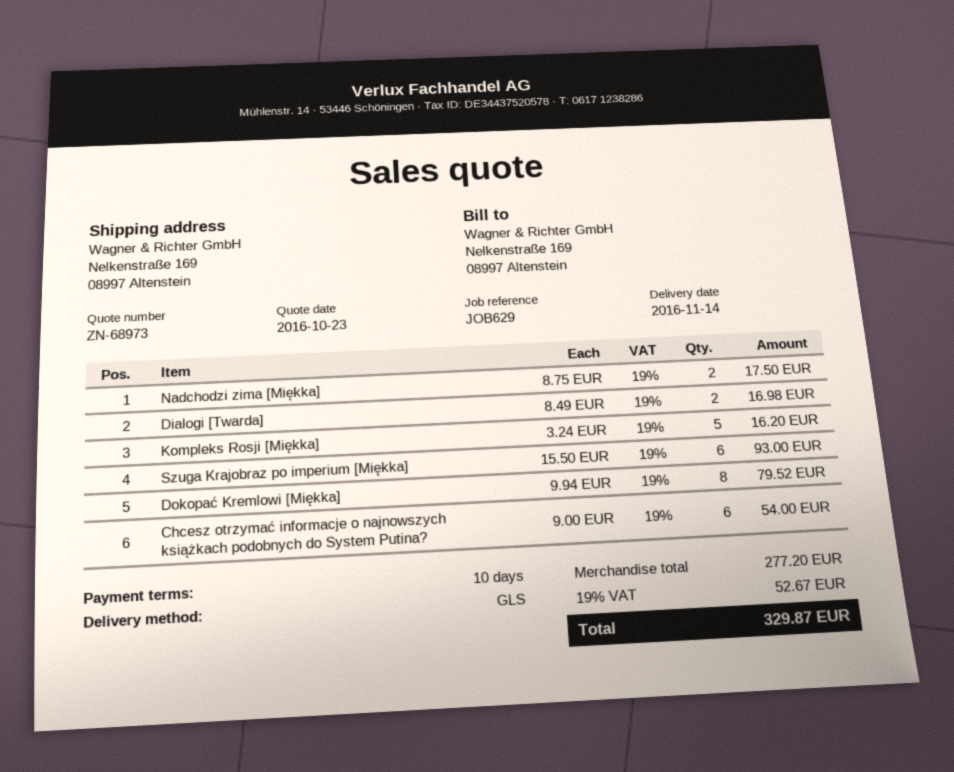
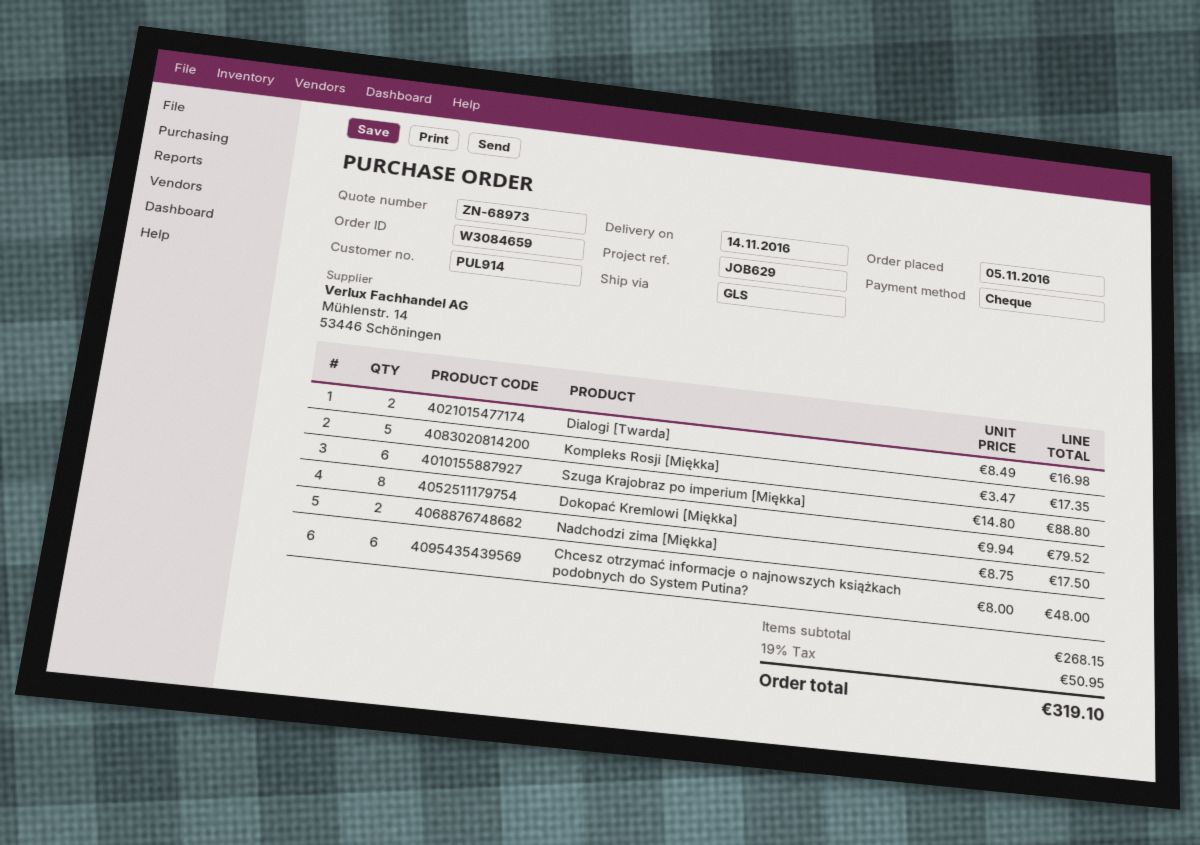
Kompleks Rosji [Miękka]: 5 x 3.24 = 16.20 -> 5 x 3.47 = 17.35
Szuga Krajobraz po imperium [Miękka]: 6 x 15.50 = 93.00 -> 6 x 14.80 = 88.80
Chcesz otrzymać informacje o najnowszych książkach podobnych do System Putina?: 6 x 9.00 = 54.00 -> 6 x 8.00 = 48.00
subtotal: 277.20 -> 268.15
tax: 19% = 52.67 -> 19% = 50.95
total: 329.87 -> 319.10

